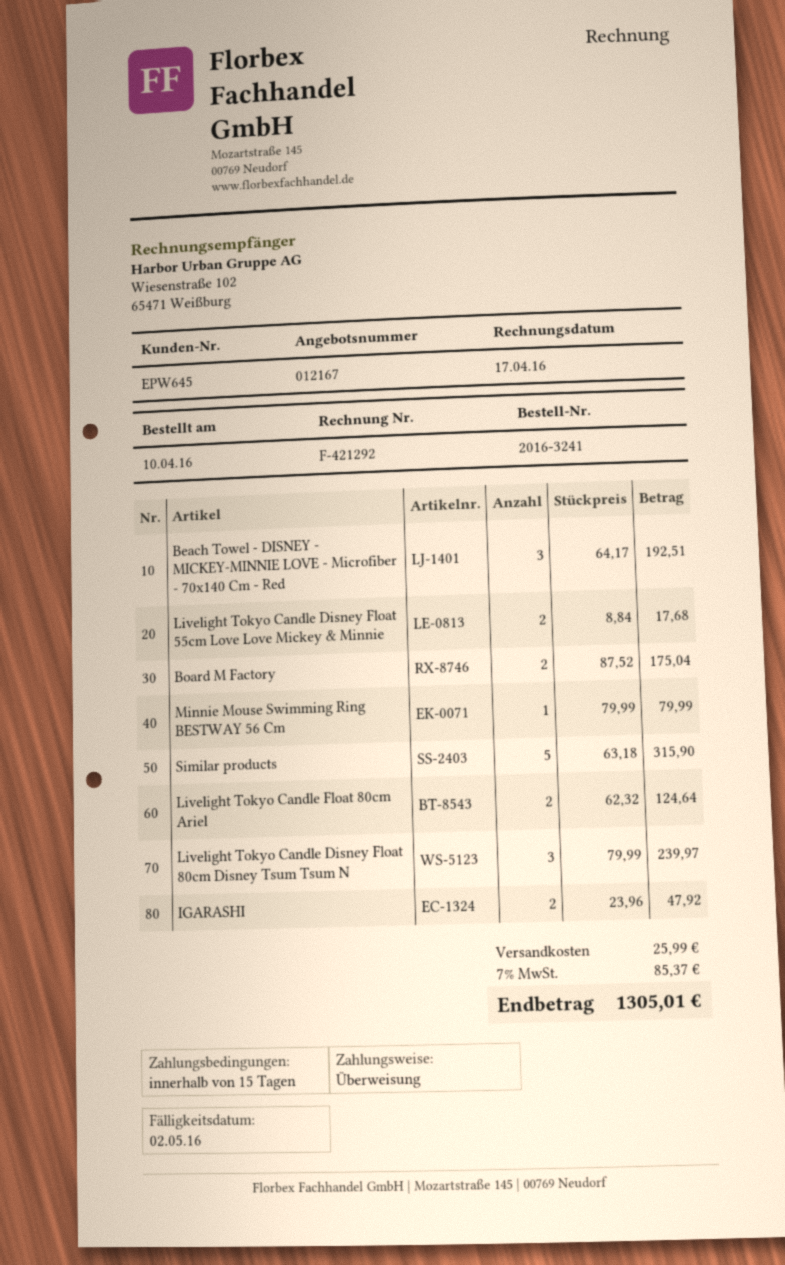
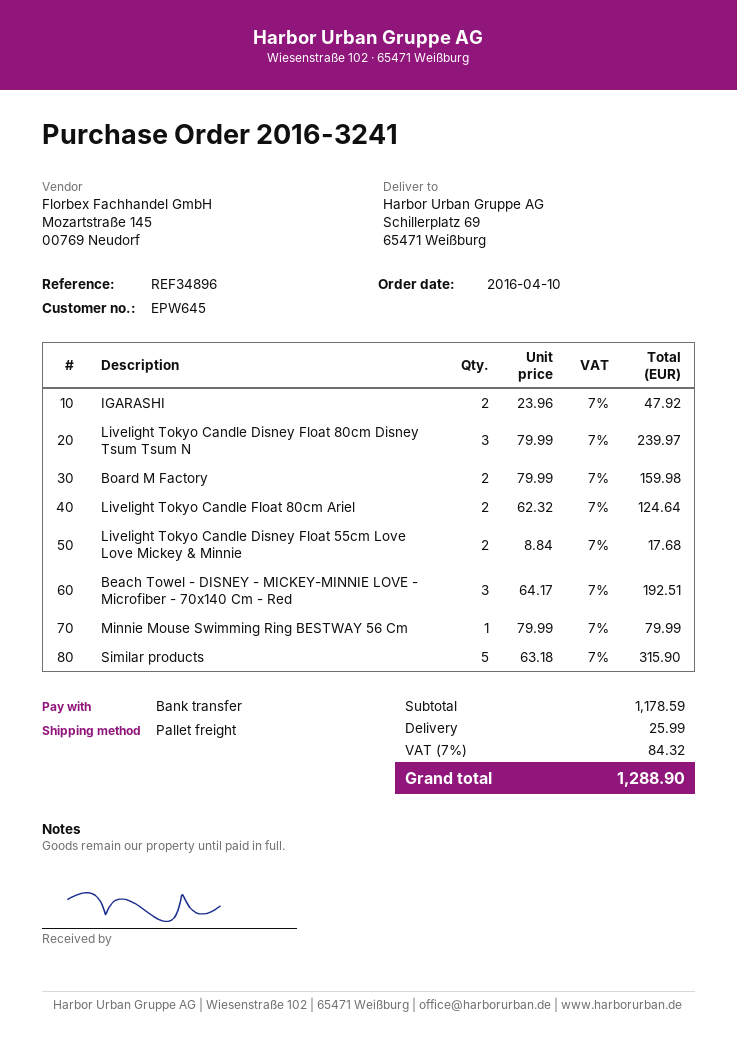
Board M Factory: 2 x 87.52 = 175.04 -> 2 x 79.99 = 159.98
tax: 7% = 85.37 -> 7% = 84.32
total: 1305.01 -> 1288.90

